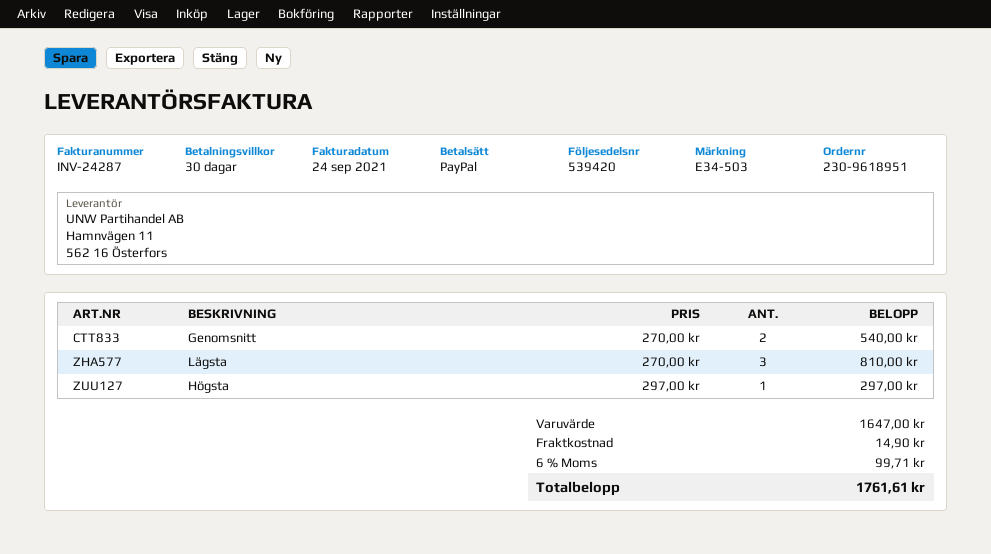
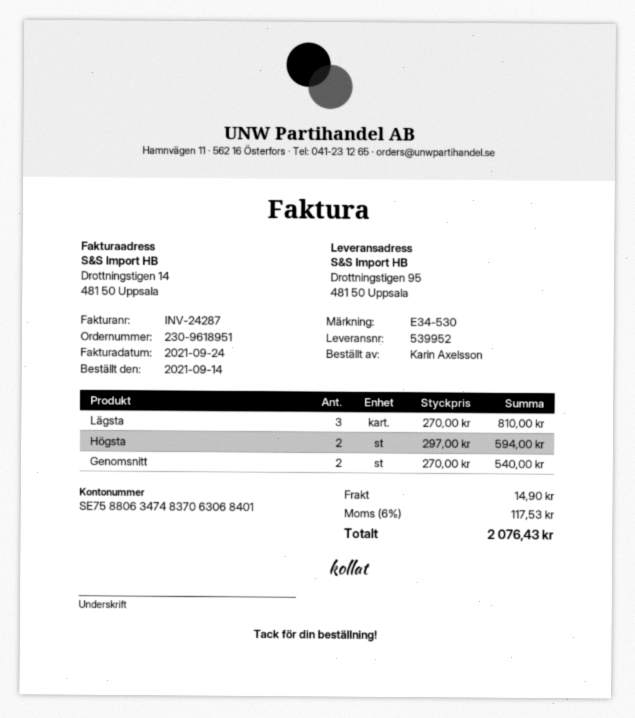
delivery note number: 539420 -> 539952
reference: E34-503 -> E34-530
Högsta: 1 x 297.00 = 297.00 -> 2 x 297.00 = 594.00
tax: 6% = 99.71 -> 6% = 117.53
total: 1761.61 -> 2076.43

